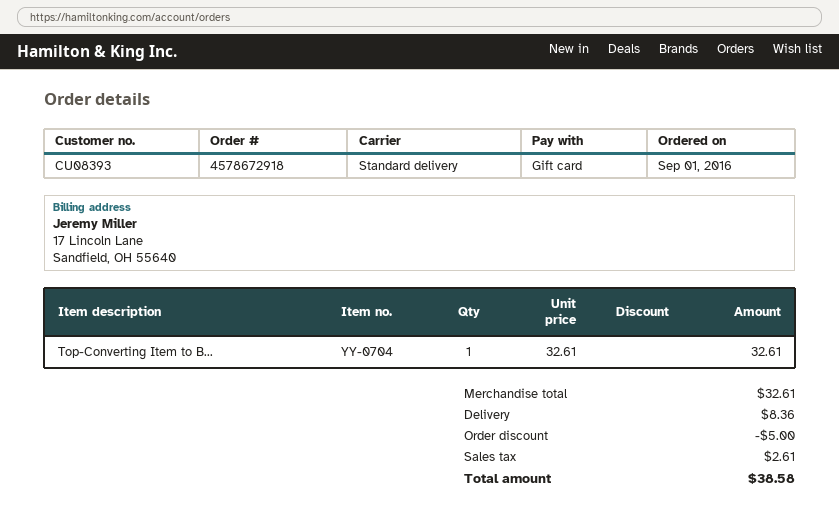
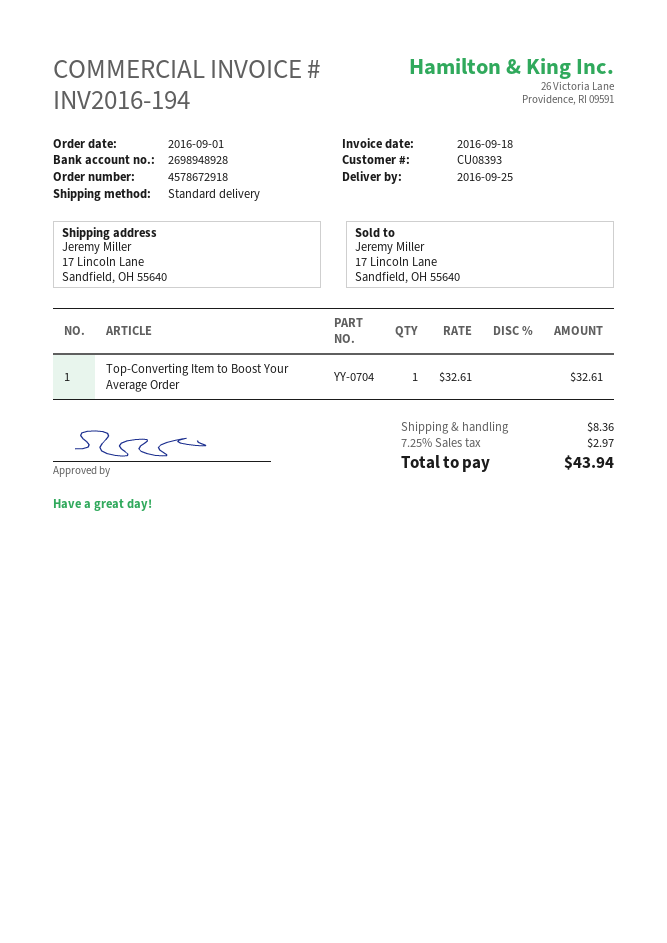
discount: 5.00 -> none
tax: 2.61 -> 2.97
total: 38.58 -> 43.94

